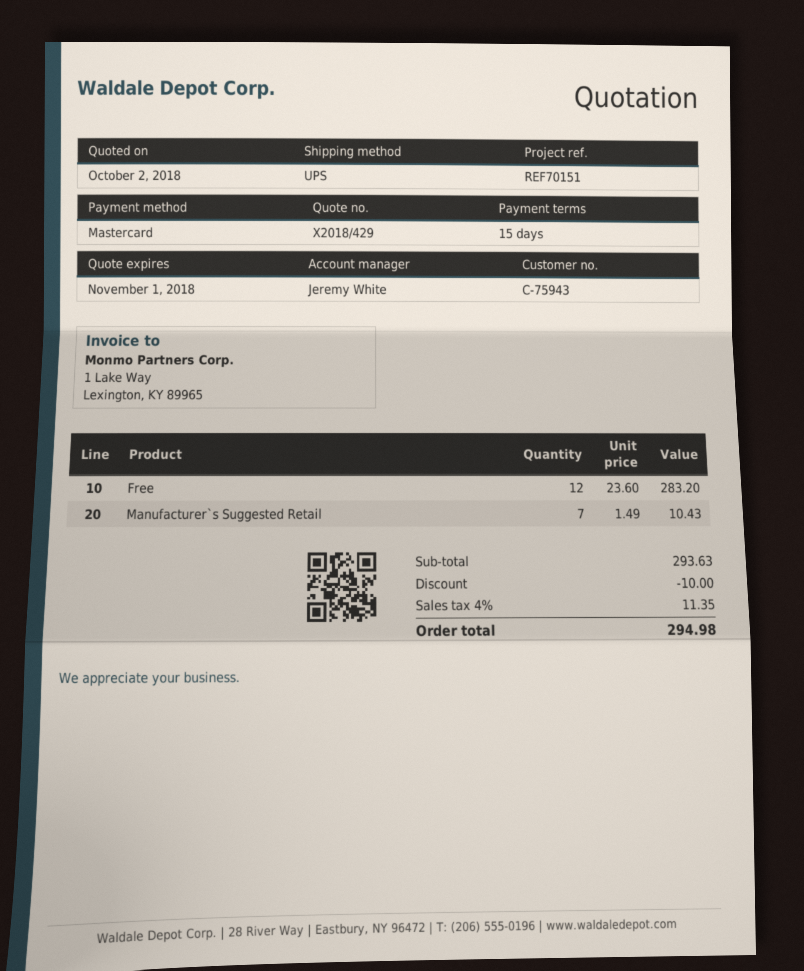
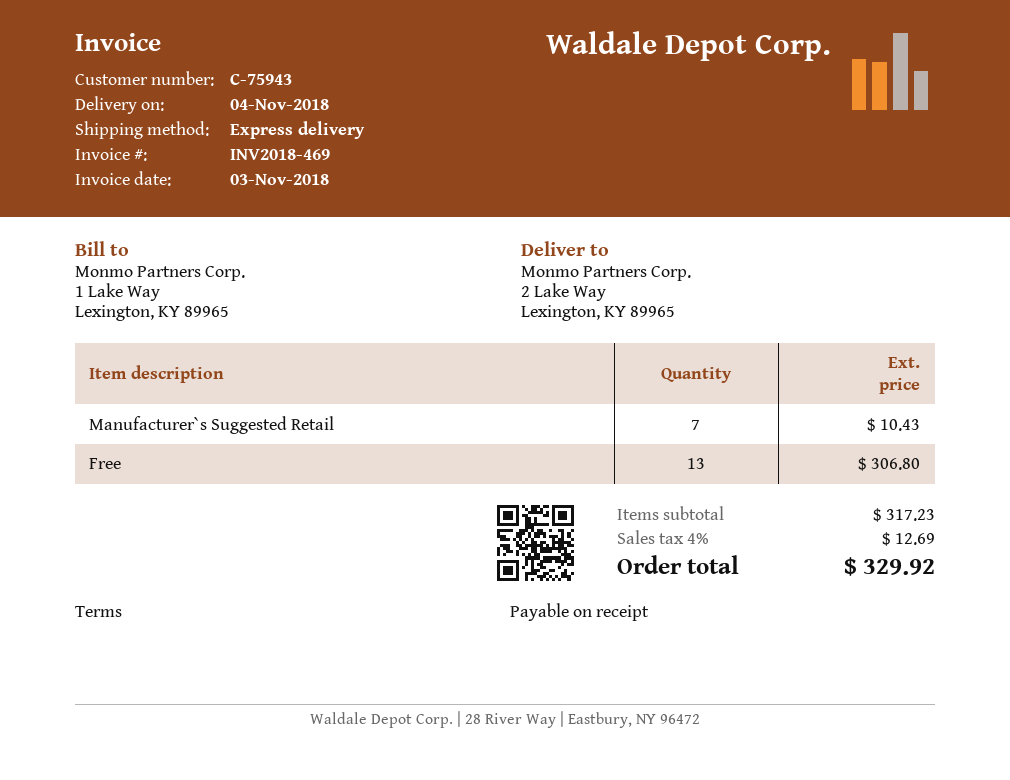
payment terms: 15 days -> on receipt
shipping method: UPS -> express
Free: 12 for 283.20 -> 13 for 306.80
subtotal: 293.63 -> 317.23
discount: 10.00 -> none
tax: 4% = 11.35 -> 4% = 12.69
total: 294.98 -> 329.92

